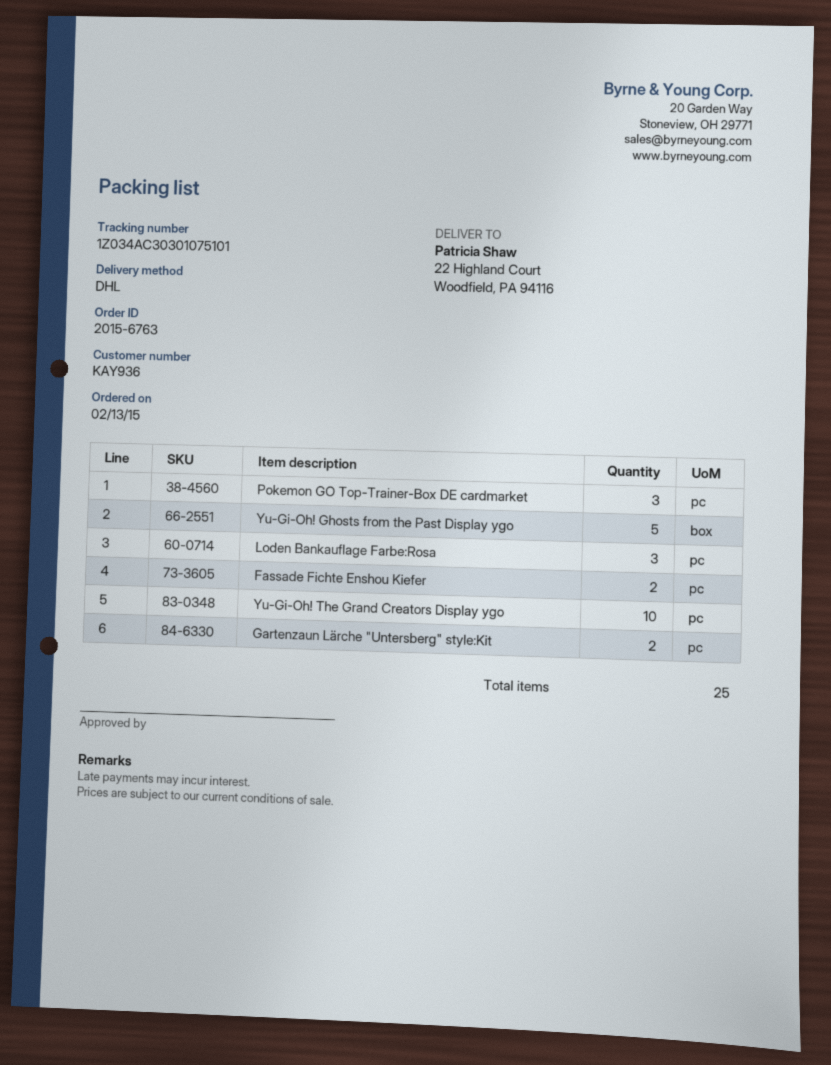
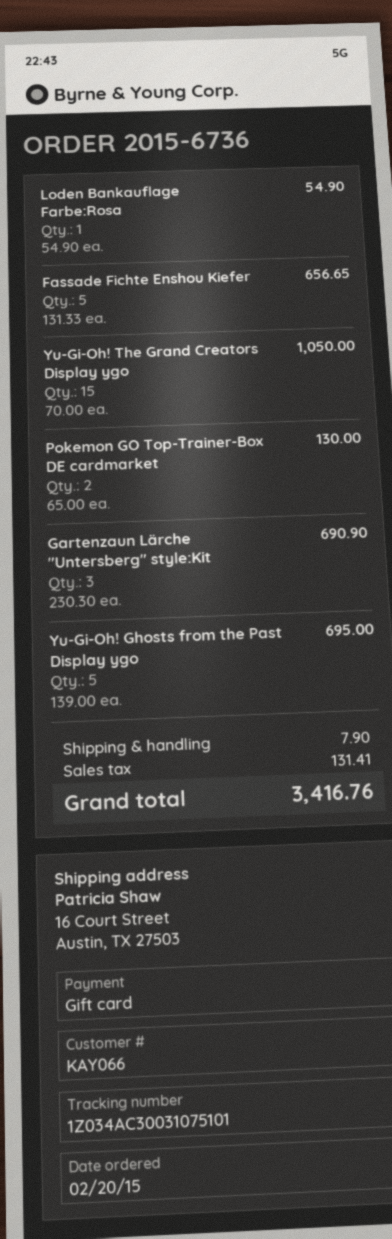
order number: 2015-6763 -> 2015-6736
order date: 2015-02-13 -> 2015-02-20
customer number: KAY936 -> KAY066
tracking number: 1Z034AC30301075101 -> 1Z034AC30031075101
ship to: 22 Highland Court, Woodfield, PA 94116 -> 16 Court Street, Austin, TX 27503
Pokemon GO Top-Trainer-Box DE cardmarket: 3 -> 2
Loden Bankauflage Farbe:Rosa: 3 -> 1
Fassade Fichte Enshou Kiefer: 2 -> 5
Yu-Gi-Oh! The Grand Creators Display ygo: 10 -> 15
Gartenzaun Lärche "Untersberg" style:Kit: 2 -> 3

